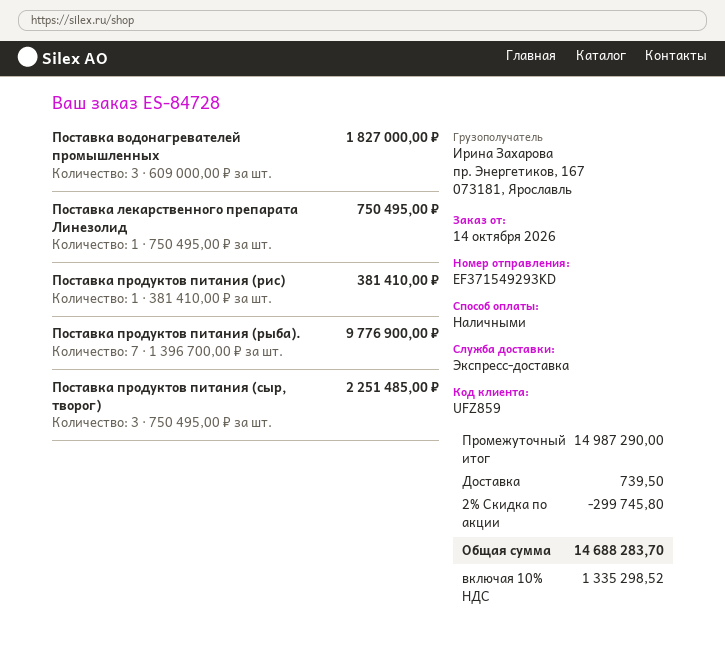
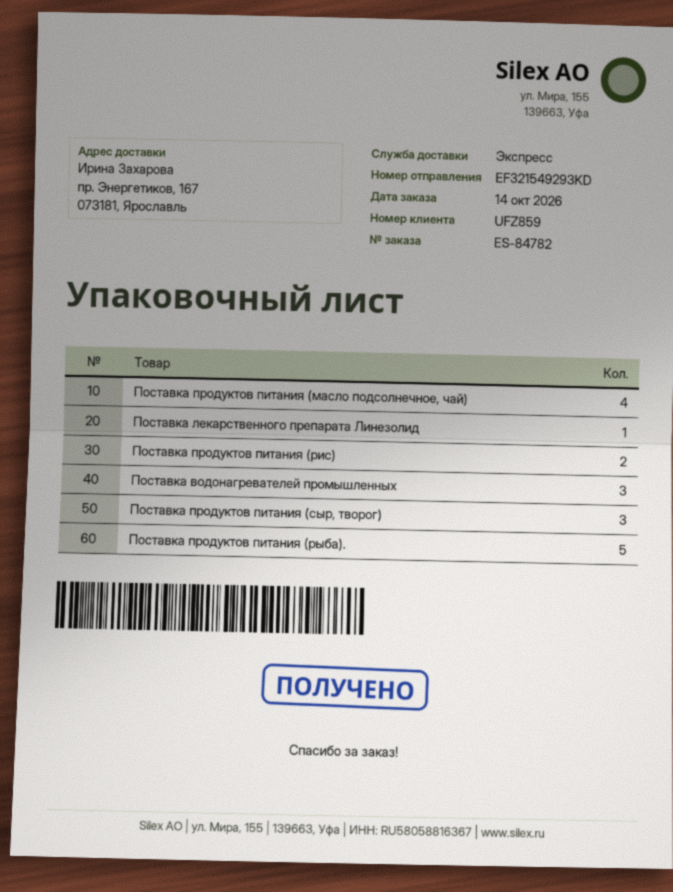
order number: ES-84728 -> ES-84782
tracking number: EF371549293KD -> EF321549293KD
Поставка продуктов питания (рис): 1 -> 2
Поставка продуктов питания (рыба).: 7 -> 5
Поставка продуктов питания (масло подсолнечное, чай): none -> 4

